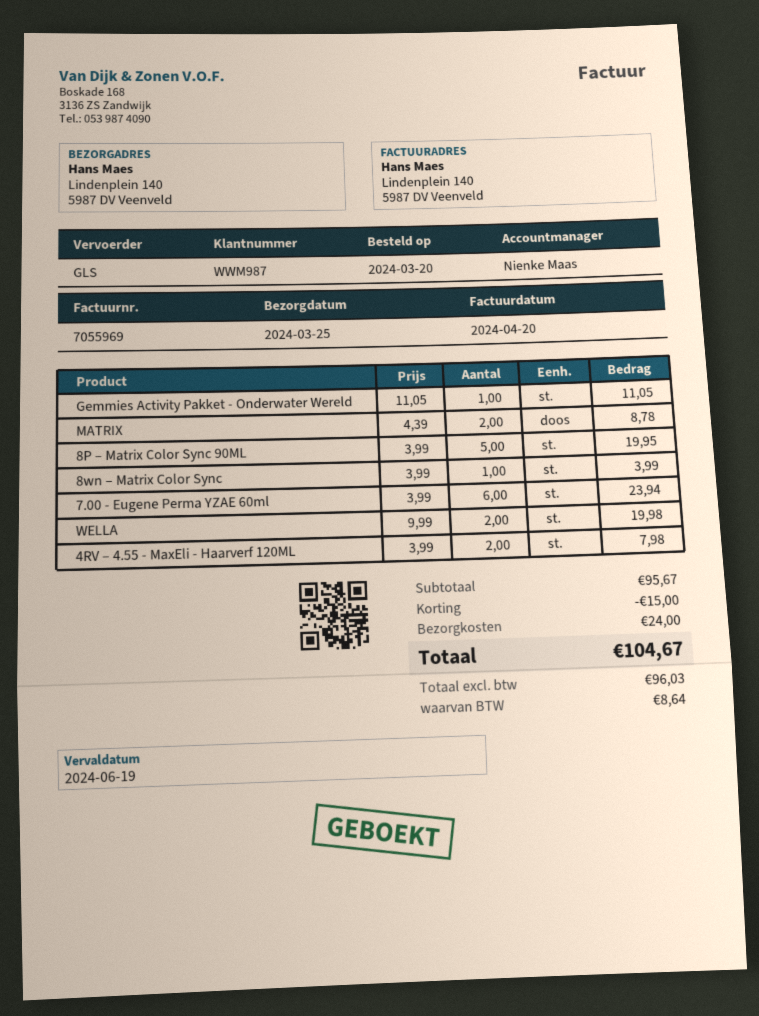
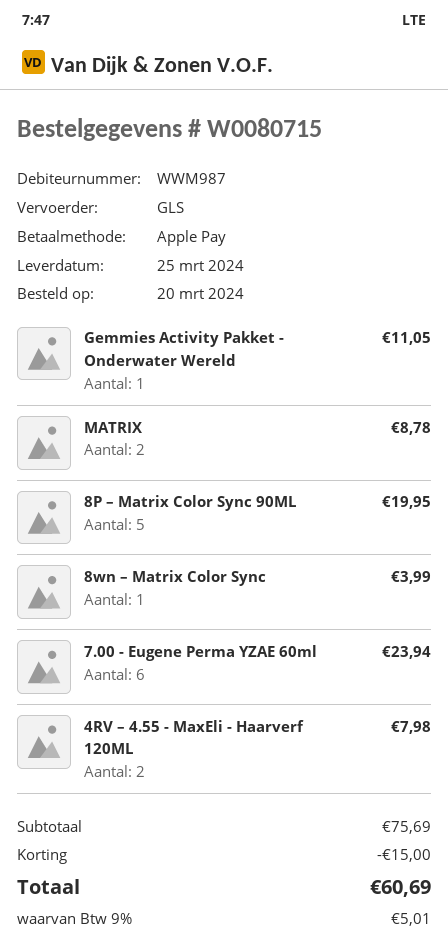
WELLA: 2 for 19.98 -> none
subtotal: 95.67 -> 75.69
shipping: 24.00 -> none
tax: 8.64 -> 5.01
total: 104.67 -> 60.69

